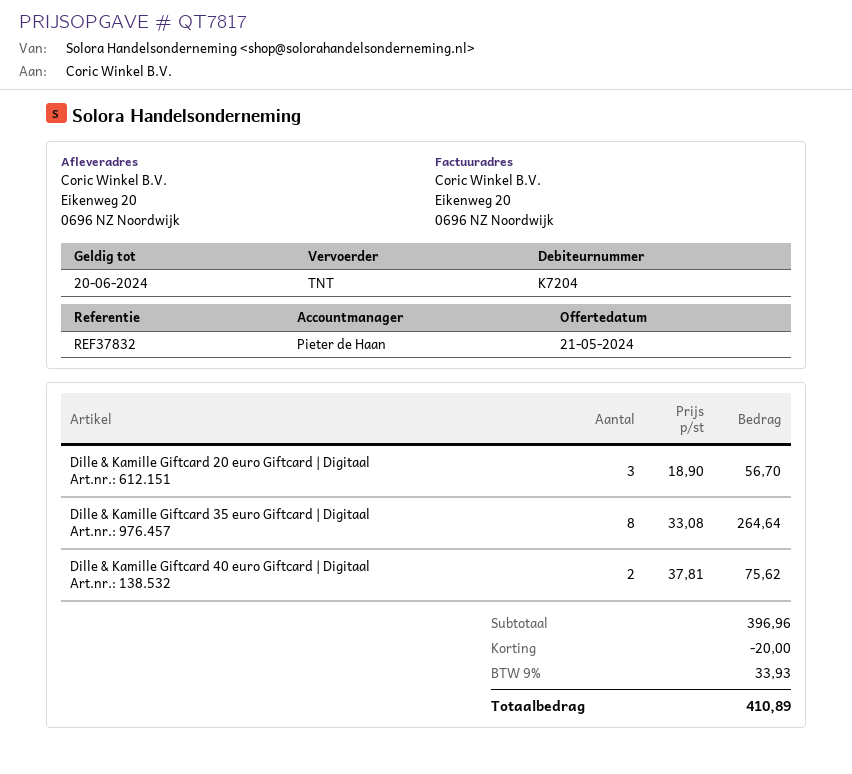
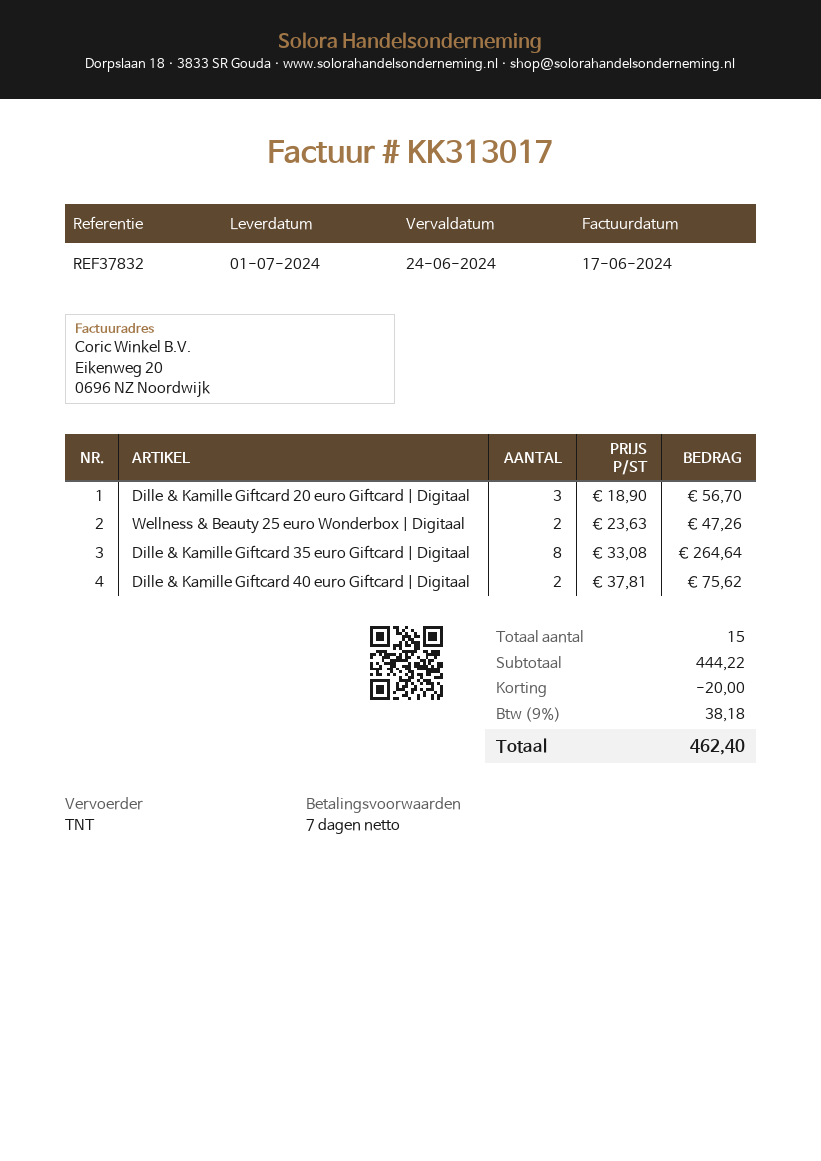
Wellness & Beauty 25 euro Wonderbox | Digitaal: none -> 2 x 23.63 = 47.26
subtotal: 396.96 -> 444.22
tax: 9% = 33.93 -> 9% = 38.18
total: 410.89 -> 462.40

